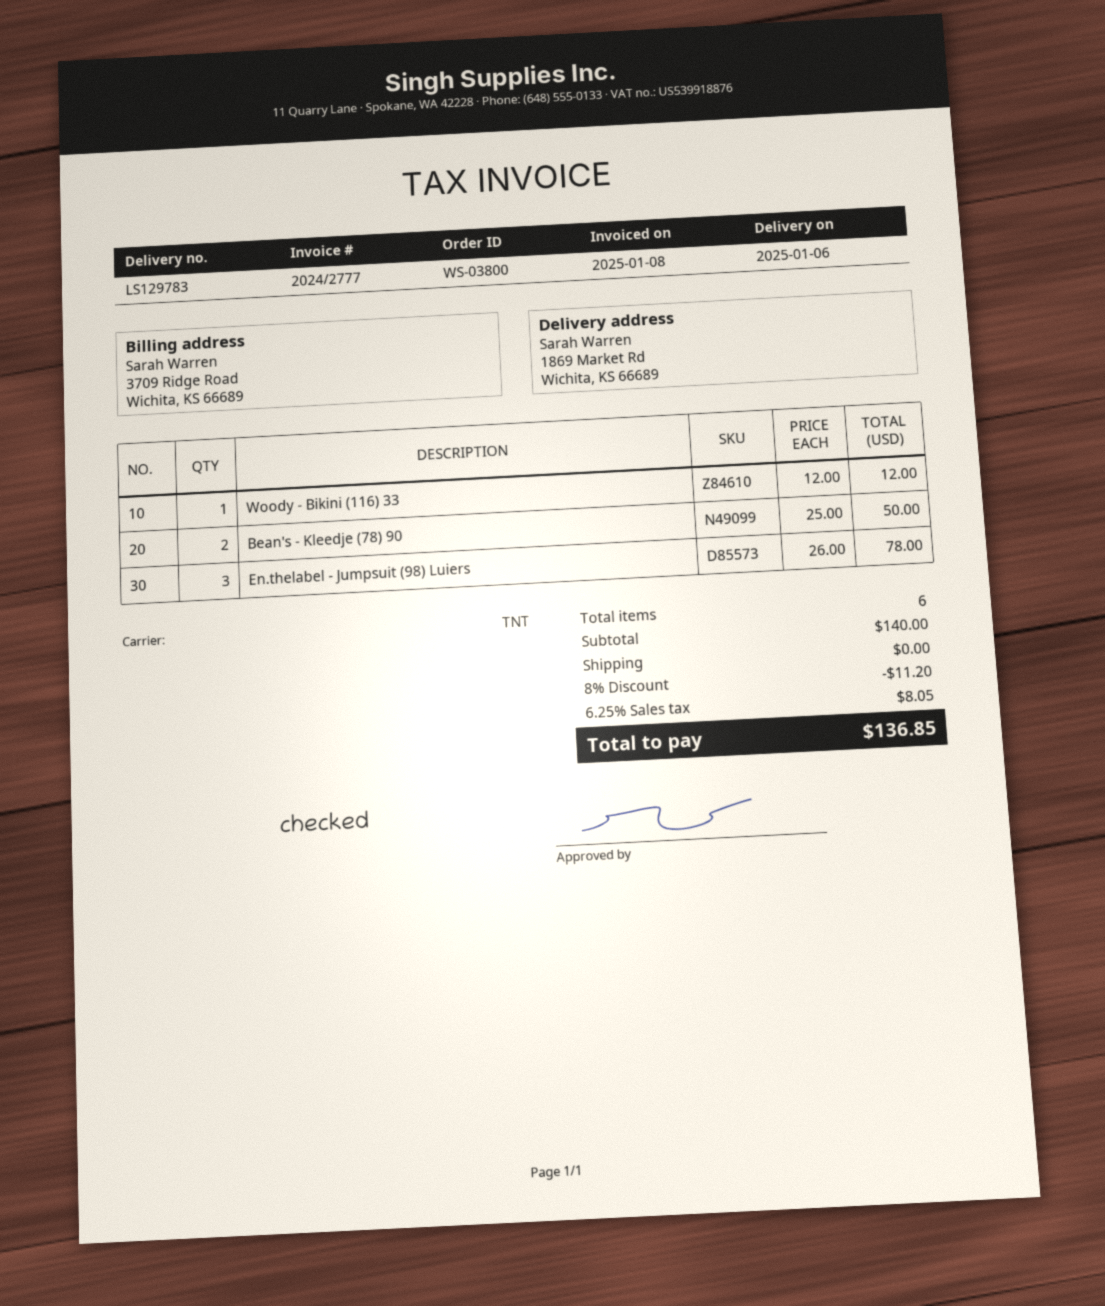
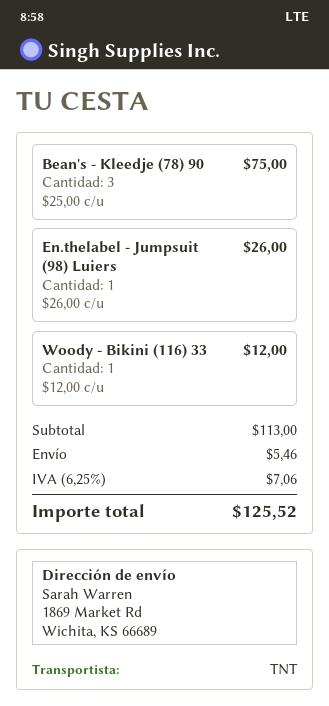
Bean's - Kleedje (78) 90: 2 x 25.00 = 50.00 -> 3 x 25.00 = 75.00
En.thelabel - Jumpsuit (98) Luiers: 3 x 26.00 = 78.00 -> 1 x 26.00 = 26.00
subtotal: 140.00 -> 113.00
discount: 8% = 11.20 -> none
shipping: 0.00 -> 5.46
tax: 6.25% = 8.05 -> 6.25% = 7.06
total: 136.85 -> 125.52

